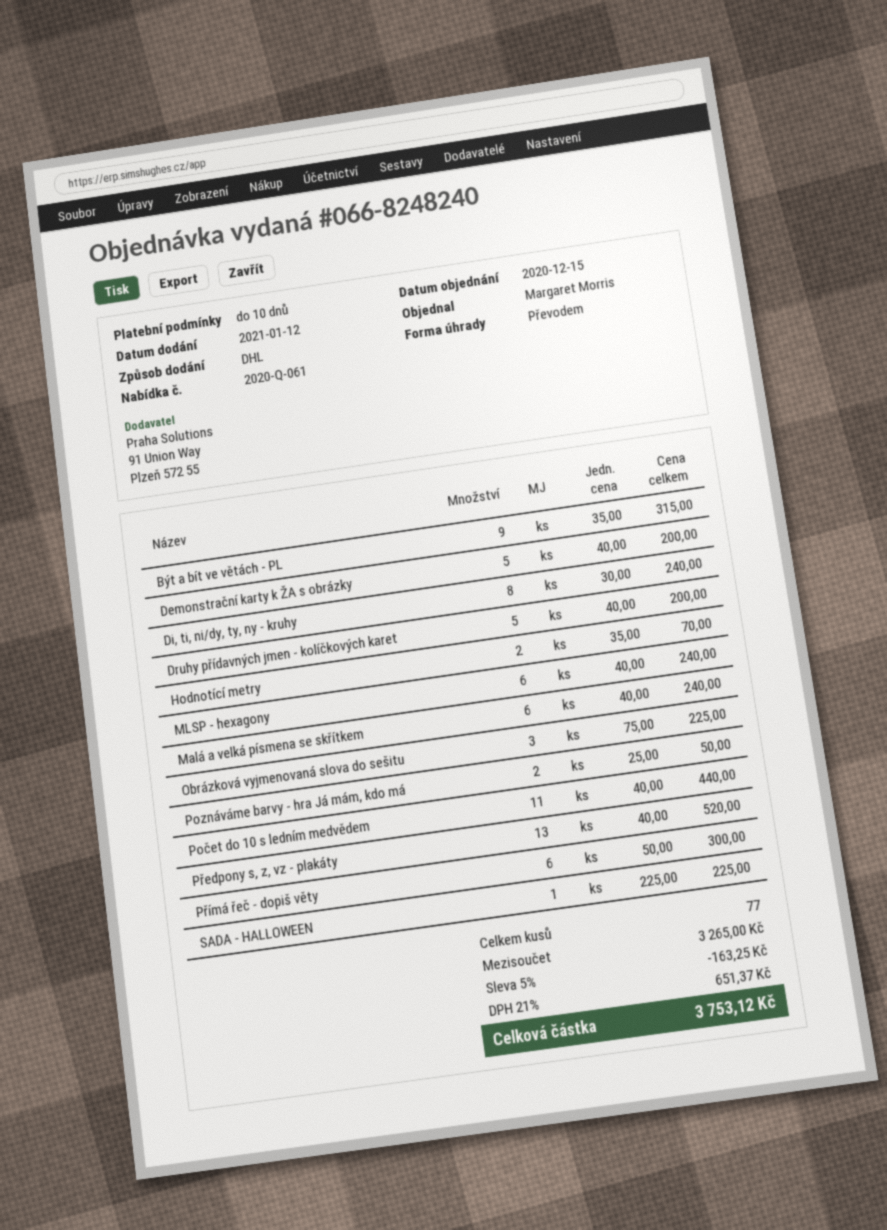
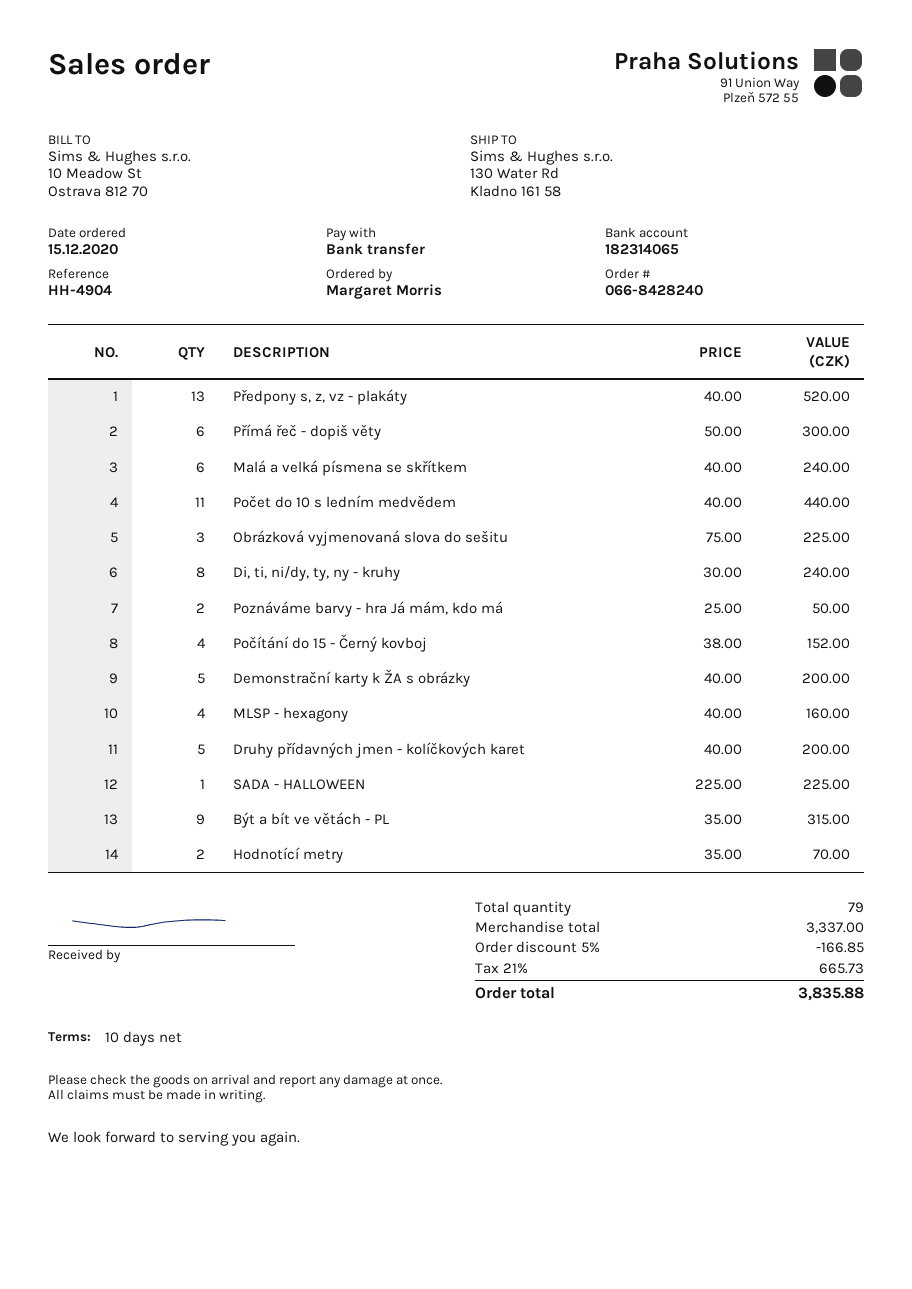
order number: 066-8248240 -> 066-8428240
MLSP - hexagony: 6 x 40.00 = 240.00 -> 4 x 40.00 = 160.00
Počítání do 15 - Černý kovboj: none -> 4 x 38.00 = 152.00
total quantity: 77 -> 79
subtotal: 3265.00 -> 3337.00
discount: 5% = 163.25 -> 5% = 166.85
tax: 21% = 651.37 -> 21% = 665.73
total: 3753.12 -> 3835.88

